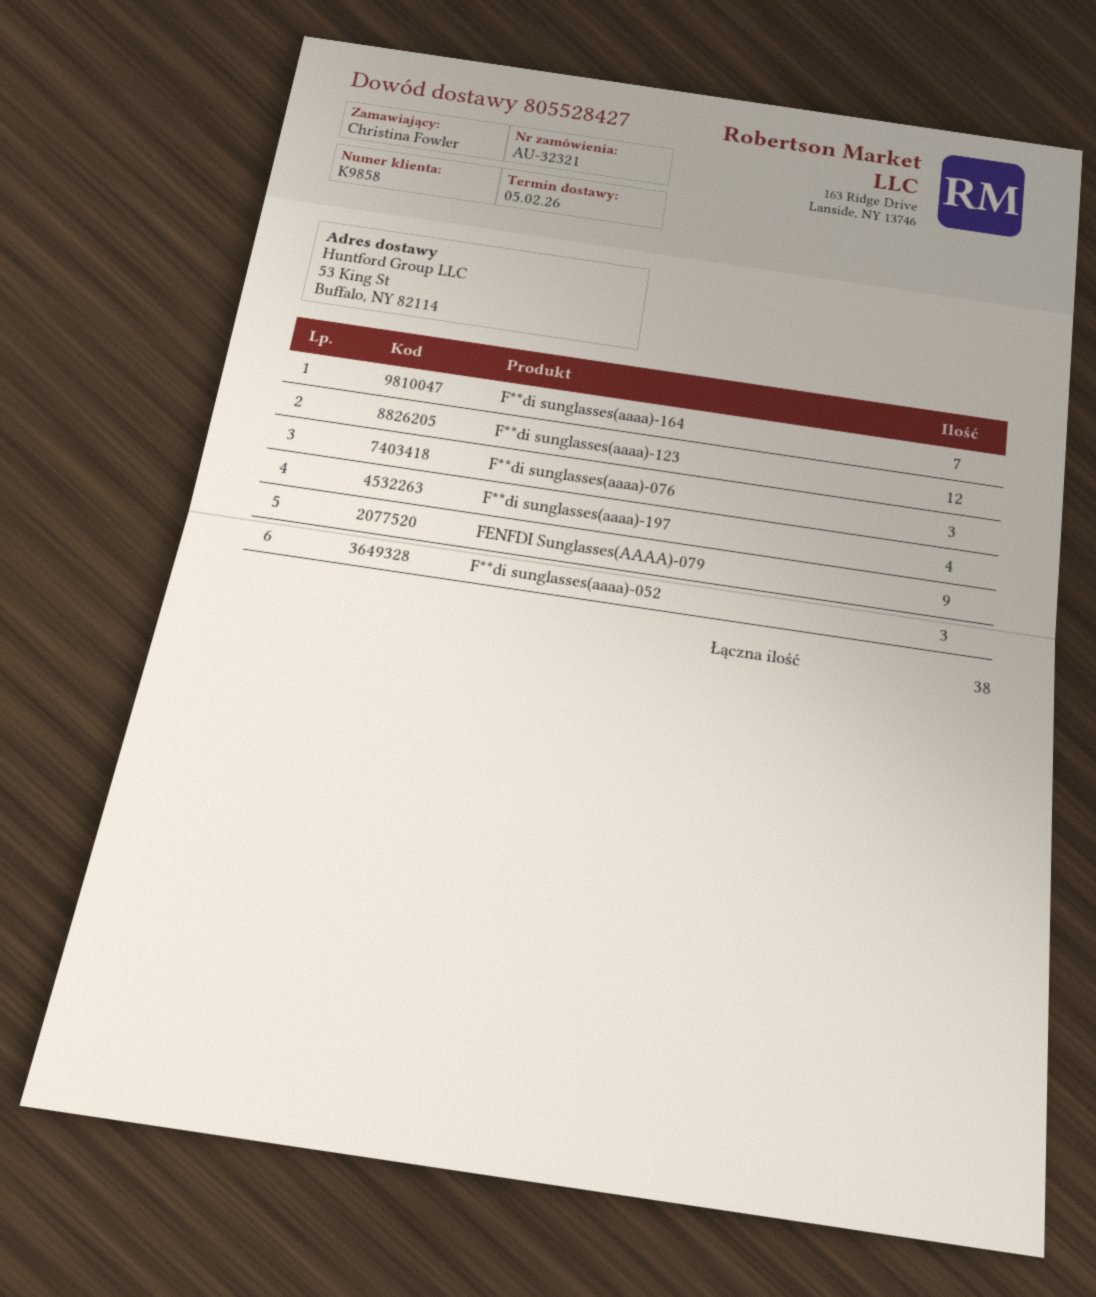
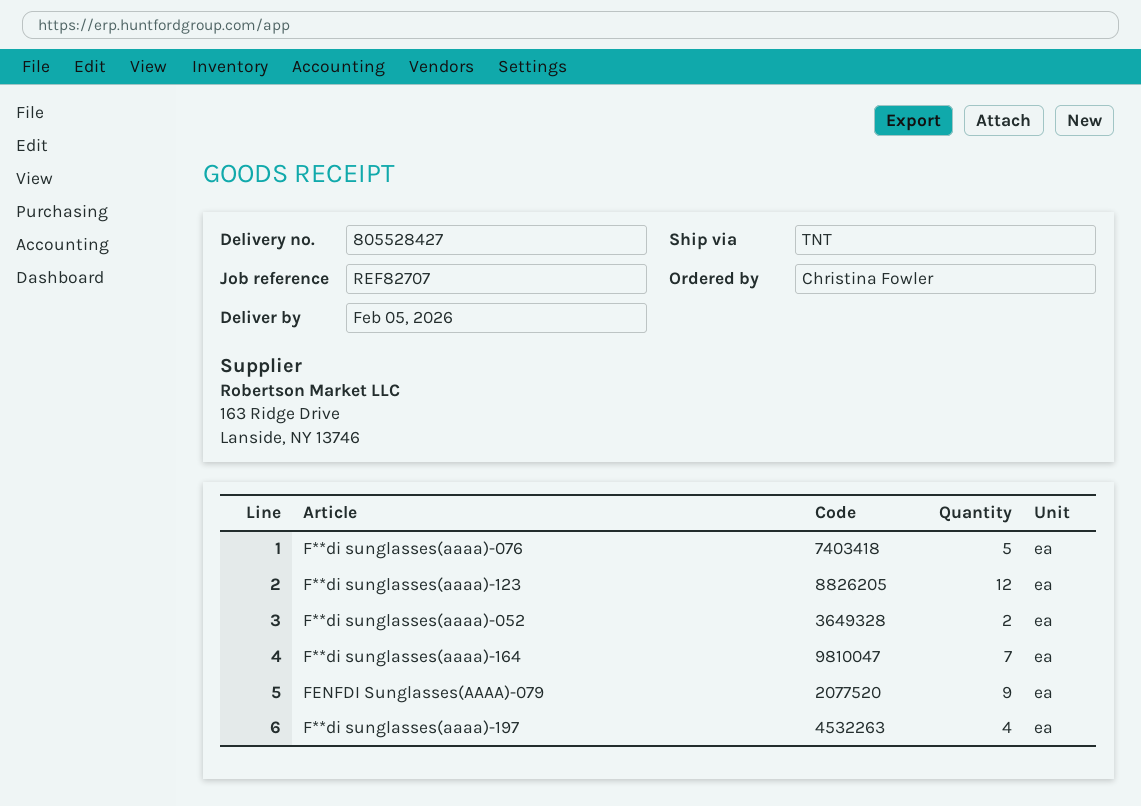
F**di sunglasses(aaaa)-076: 3 -> 5
F**di sunglasses(aaaa)-052: 3 -> 2

